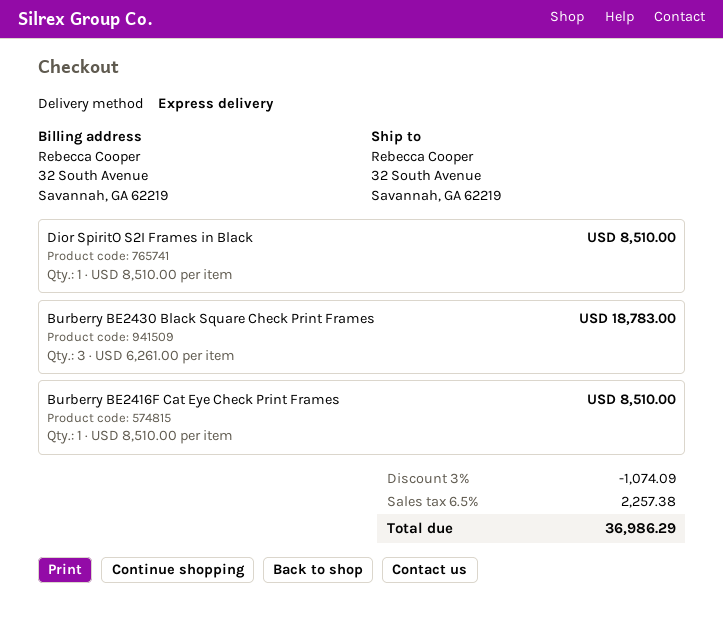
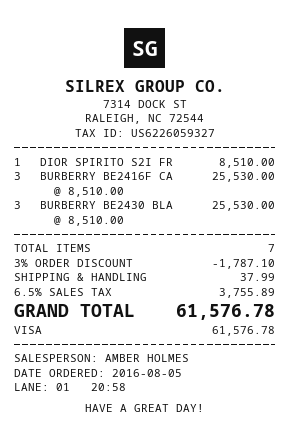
Burberry BE2430 Black Square Check Print Frames: 3 x 6261.00 = 18783.00 -> 3 x 8510.00 = 25530.00
Burberry BE2416F Cat Eye Check Print Frames: 1 x 8510.00 = 8510.00 -> 3 x 8510.00 = 25530.00
discount: 3% = 1074.09 -> 3% = 1787.10
shipping: none -> 37.99
tax: 6.5% = 2257.38 -> 6.5% = 3755.89
total: 36986.29 -> 61576.78

